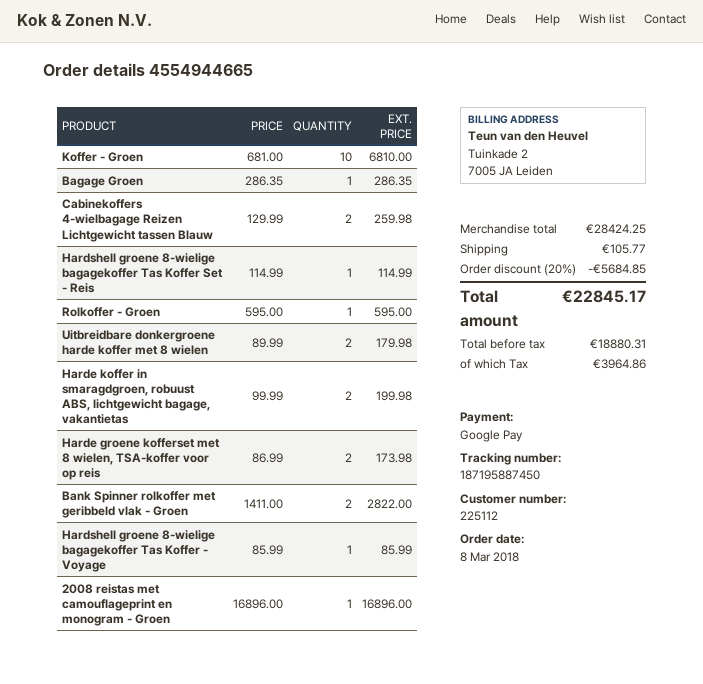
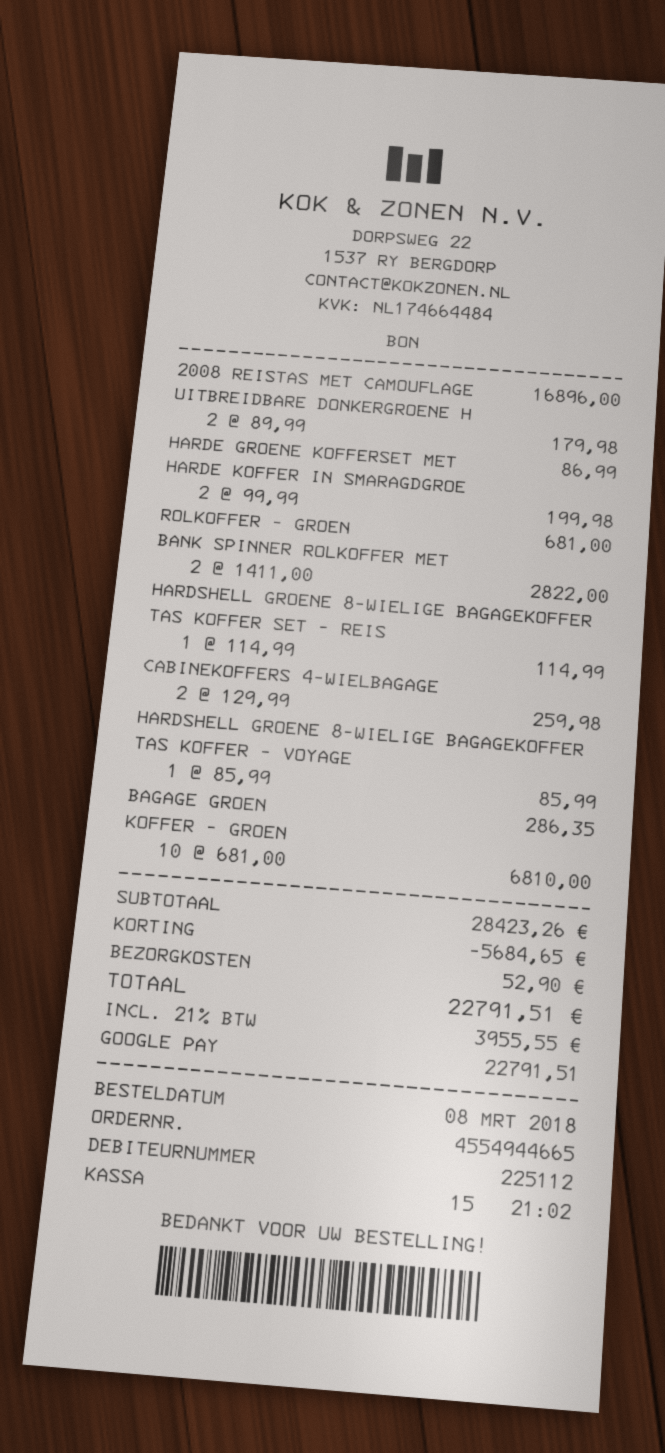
Rolkoffer - Groen: 1 x 595.00 = 595.00 -> 1 x 681.00 = 681.00
Harde groene kofferset met 8 wielen, TSA-koffer voor op reis: 2 x 86.99 = 173.98 -> 1 x 86.99 = 86.99
subtotal: 28424.25 -> 28423.26
discount: 5684.85 -> 5684.65
shipping: 105.77 -> 52.90
tax: 3964.86 -> 3955.55
total: 22845.17 -> 22791.51

